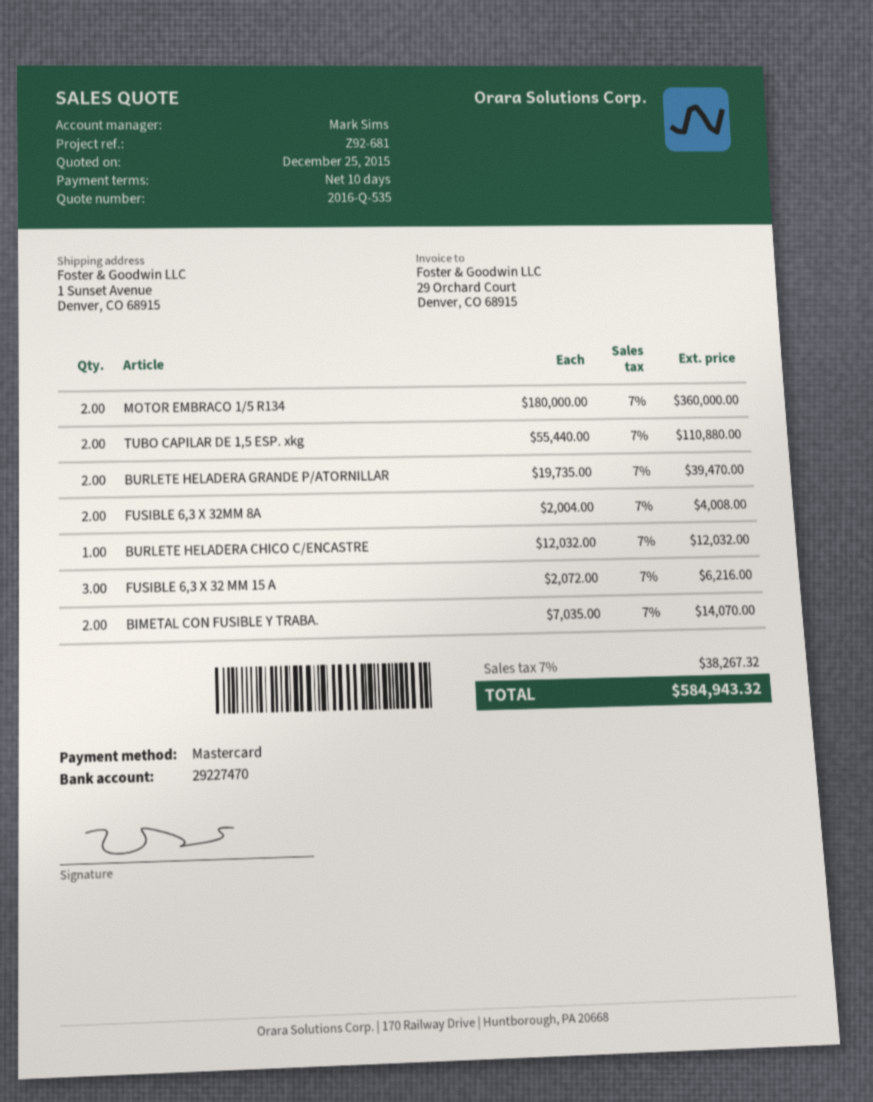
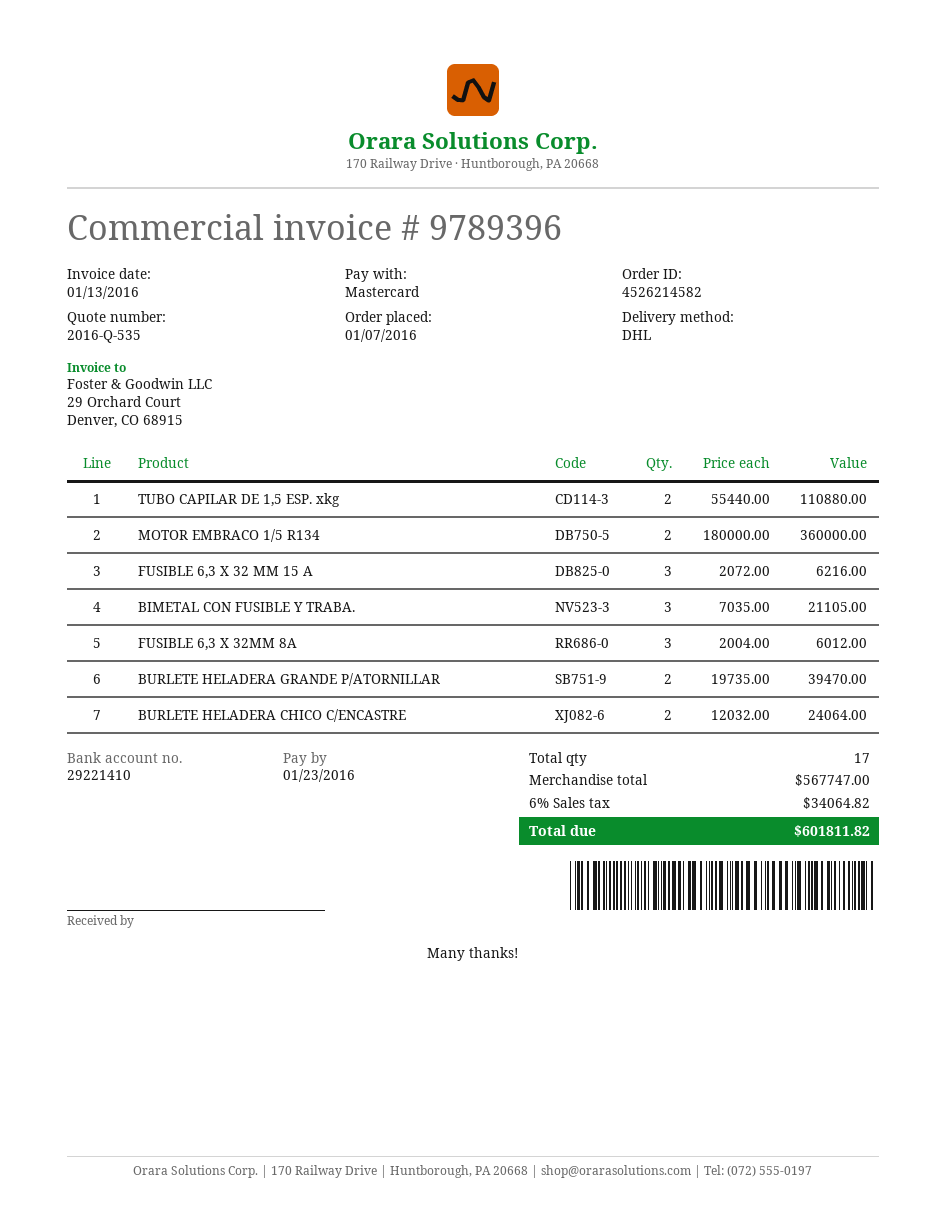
bank account: 29227470 -> 29221410
FUSIBLE 6,3 X 32MM 8A: 2 x 2004.00 = 4008.00 -> 3 x 2004.00 = 6012.00
BURLETE HELADERA CHICO C/ENCASTRE: 1 x 12032.00 = 12032.00 -> 2 x 12032.00 = 24064.00
BIMETAL CON FUSIBLE Y TRABA.: 2 x 7035.00 = 14070.00 -> 3 x 7035.00 = 21105.00
tax: 7% = 38267.32 -> 6% = 34064.82
total: 584943.32 -> 601811.82

